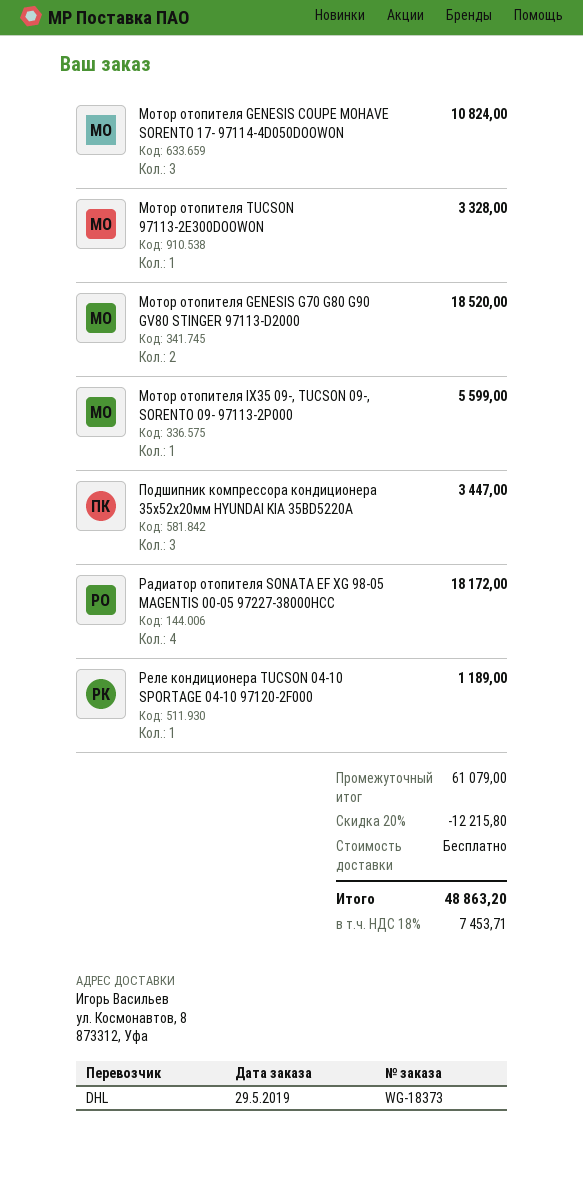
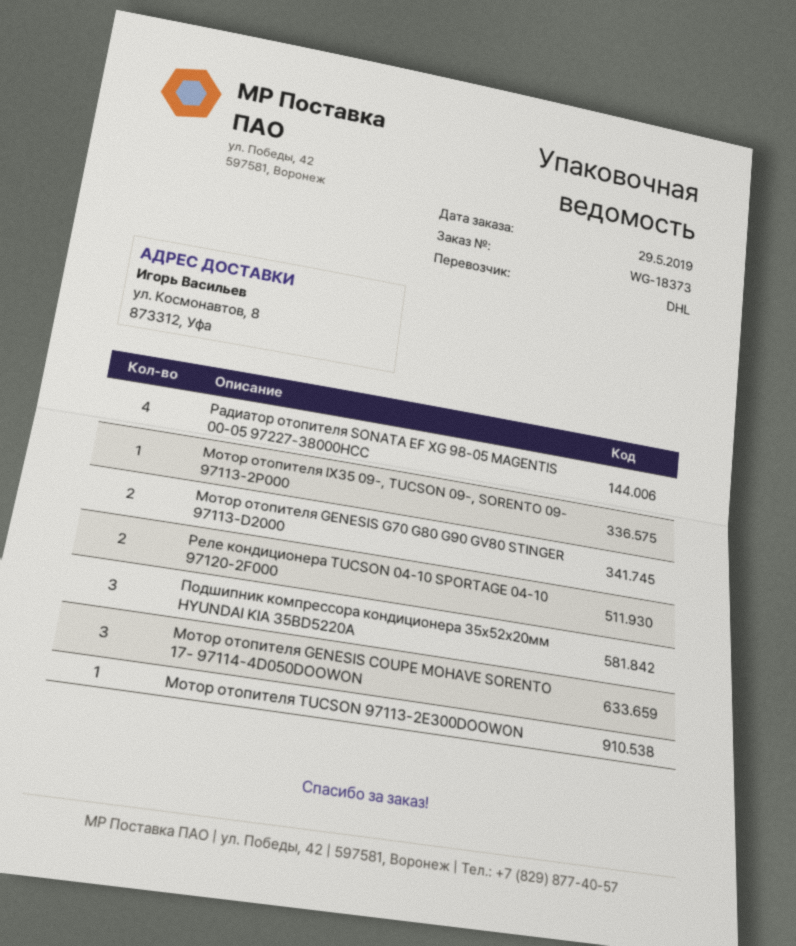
Реле кондиционера TUCSON 04-10 SPORTAGE 04-10 97120-2F000: 1 -> 2

